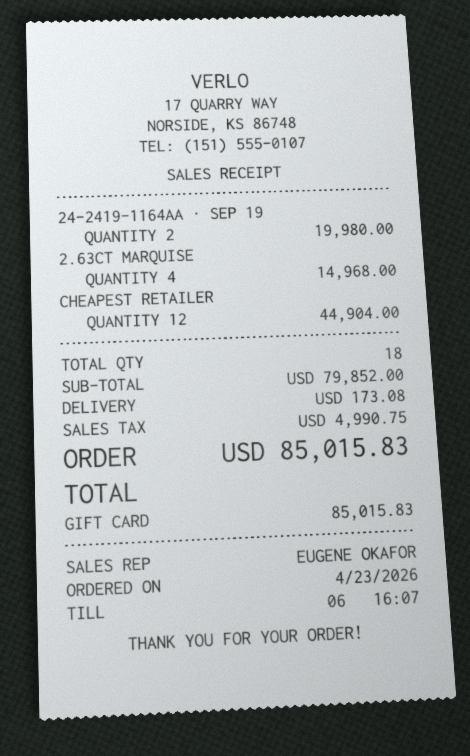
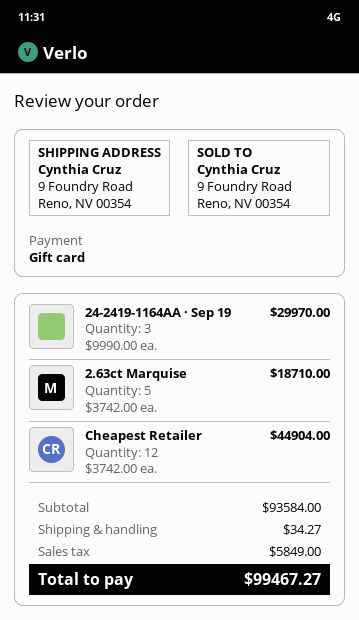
24-2419-1164AA · SEP 19: 2 for 19980.00 -> 3 for 29970.00
2.63CT MARQUISE: 4 for 14968.00 -> 5 for 18710.00
subtotal: 79852.00 -> 93584.00
shipping: 173.08 -> 34.27
tax: 4990.75 -> 5849.00
total: 85015.83 -> 99467.27

